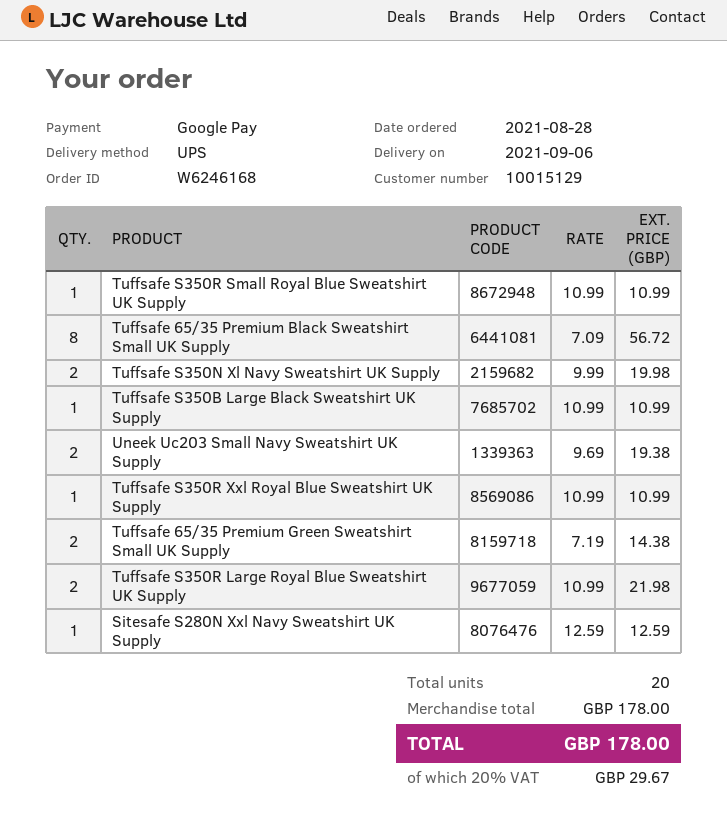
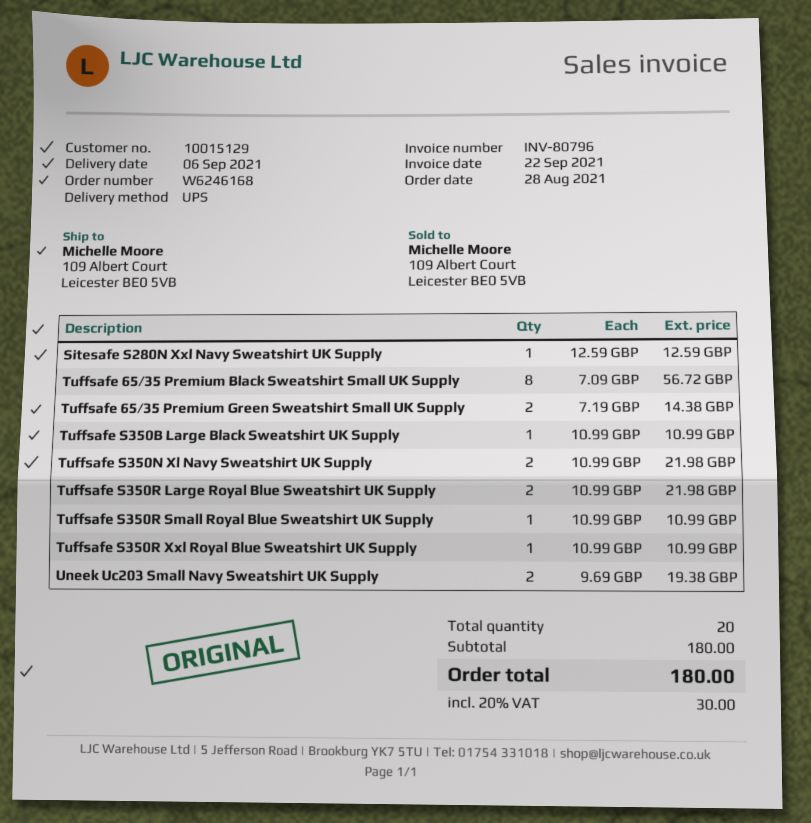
Tuffsafe S350N Xl Navy Sweatshirt UK Supply: 2 x 9.99 = 19.98 -> 2 x 10.99 = 21.98
subtotal: 178.00 -> 180.00
tax: 20% = 29.67 -> 20% = 30.00
total: 178.00 -> 180.00

